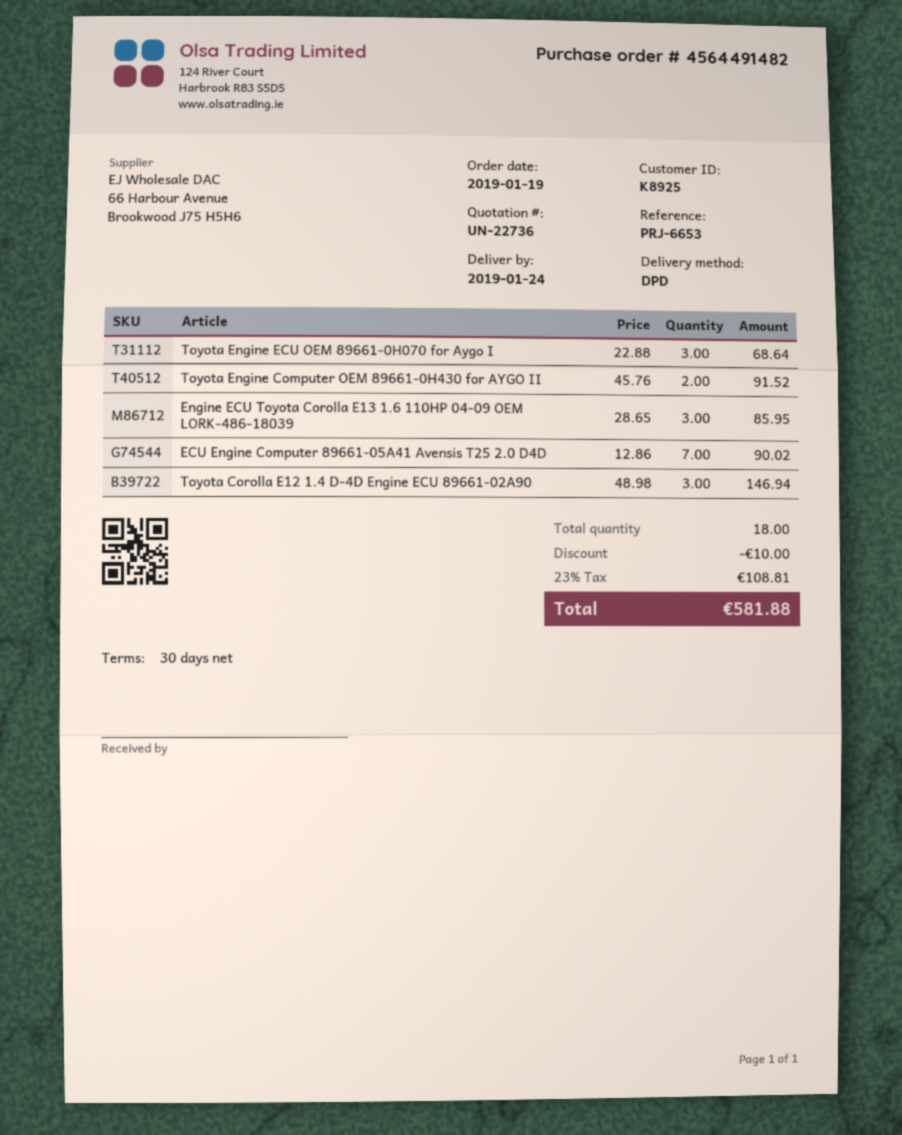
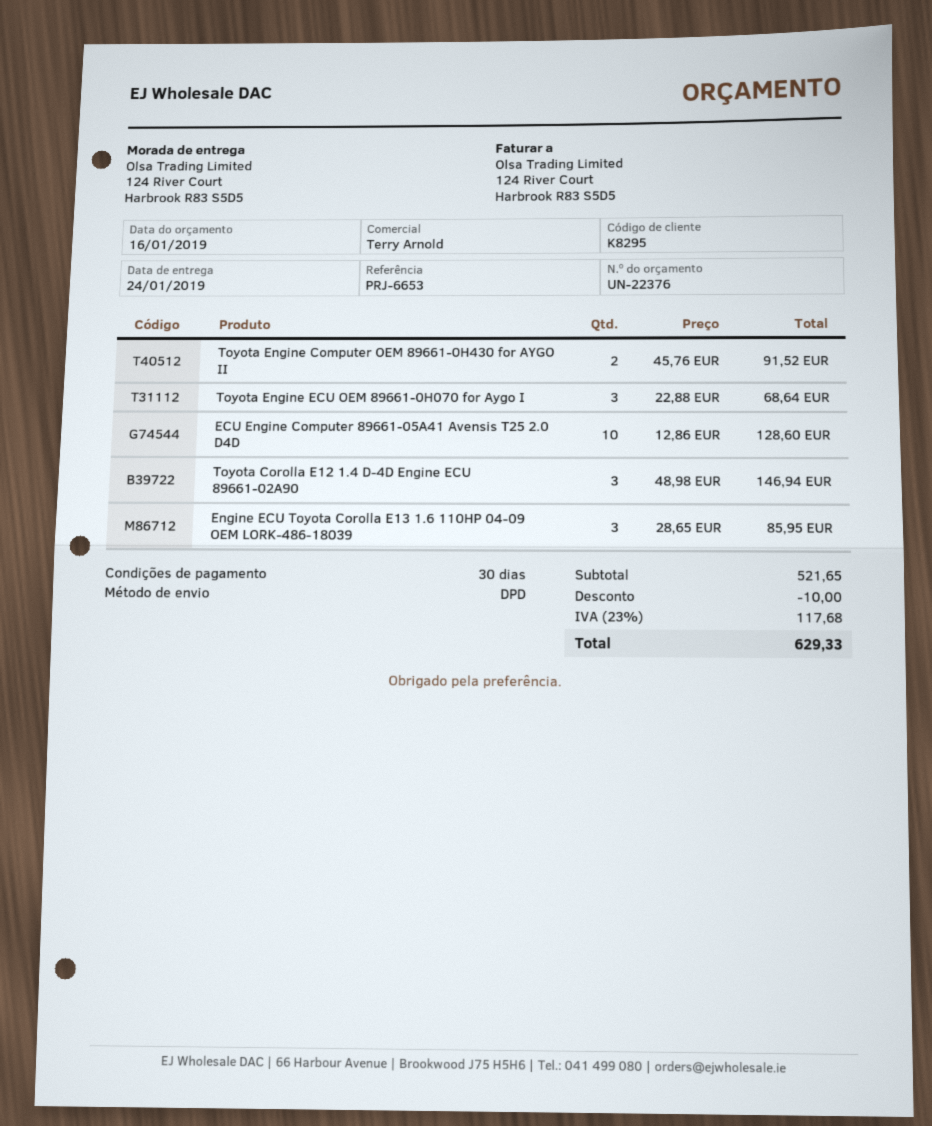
quote number: UN-22736 -> UN-22376
customer number: K8925 -> K8295
ECU Engine Computer 89661-05A41 Avensis T25 2.0 D4D: 7 x 12.86 = 90.02 -> 10 x 12.86 = 128.60
tax: 23% = 108.81 -> 23% = 117.68
total: 581.88 -> 629.33

